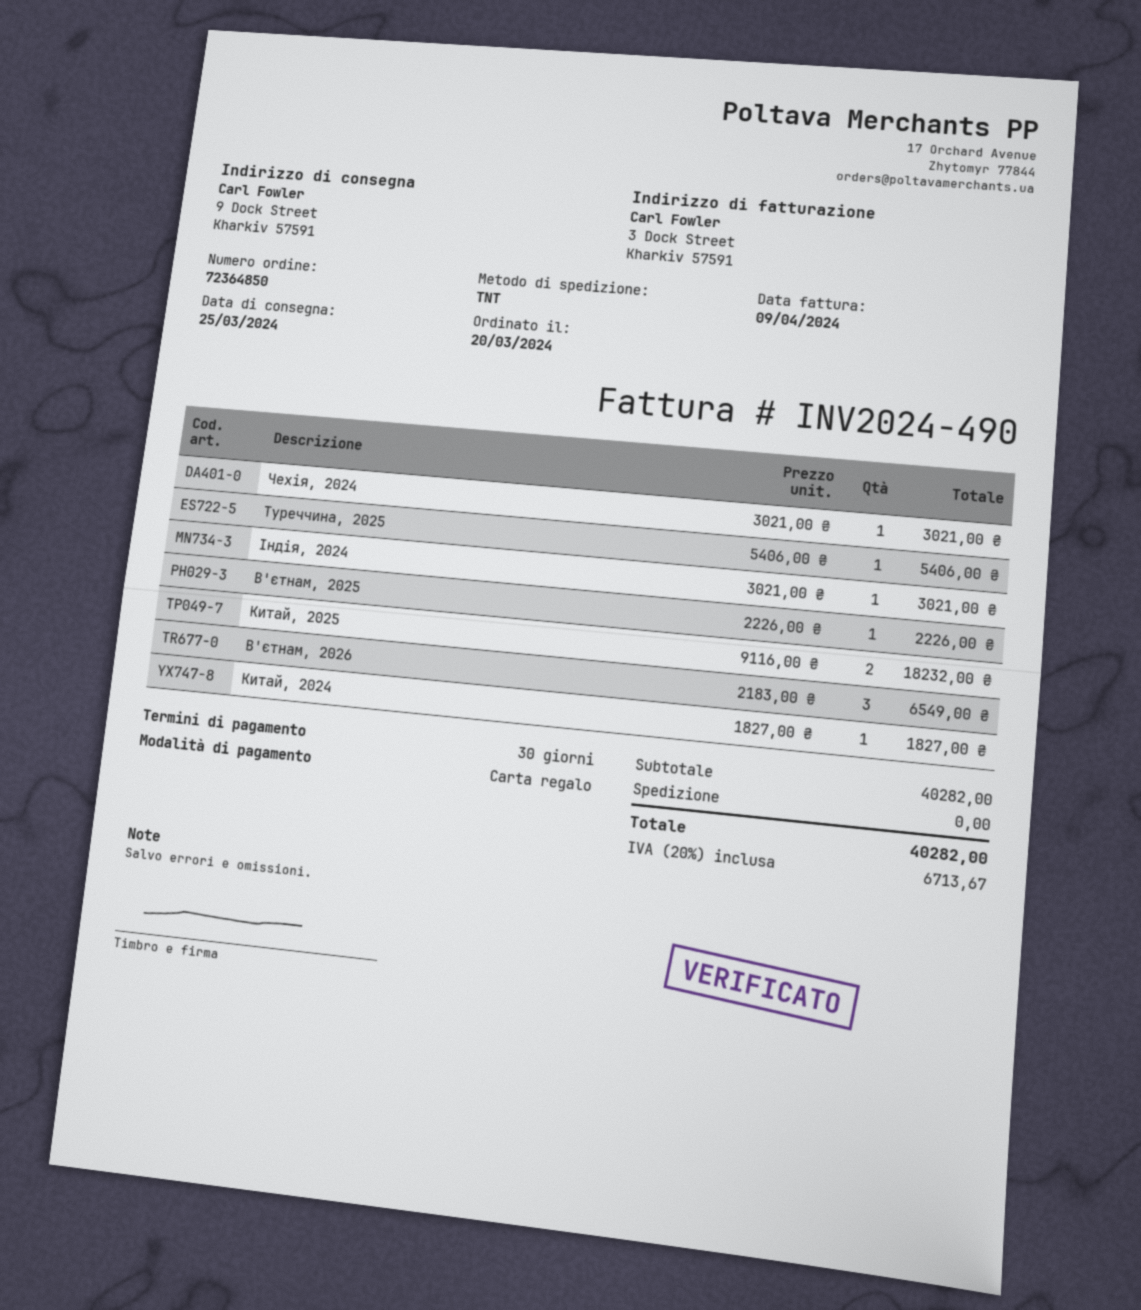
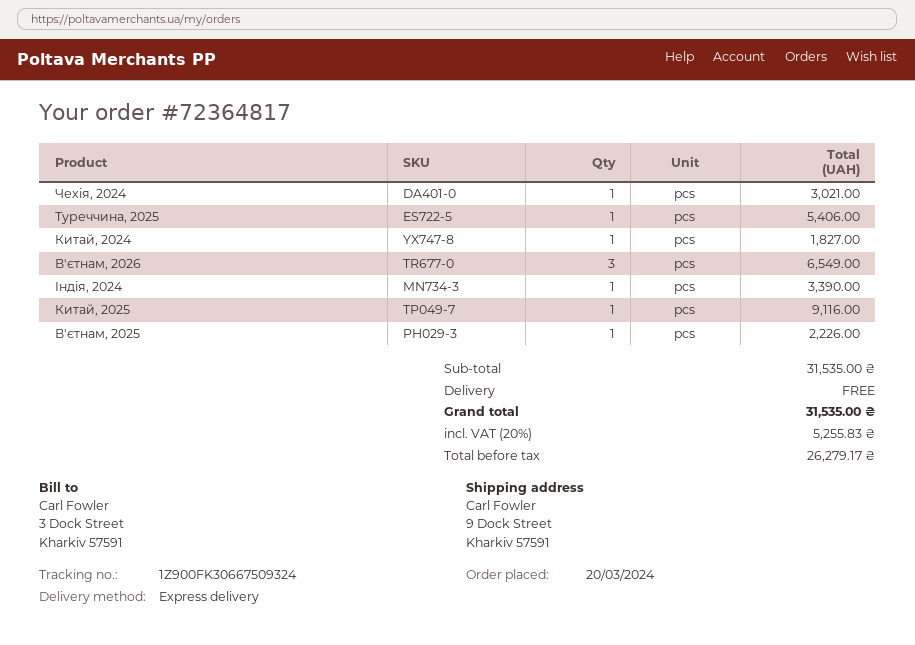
order number: 72364850 -> 72364817
shipping method: TNT -> express
Індія, 2024: 1 for 3021.00 -> 1 for 3390.00
Китай, 2025: 2 for 18232.00 -> 1 for 9116.00
subtotal: 40282.00 -> 31535.00
tax: 20% = 6713.67 -> 20% = 5255.83
total: 40282.00 -> 31535.00

